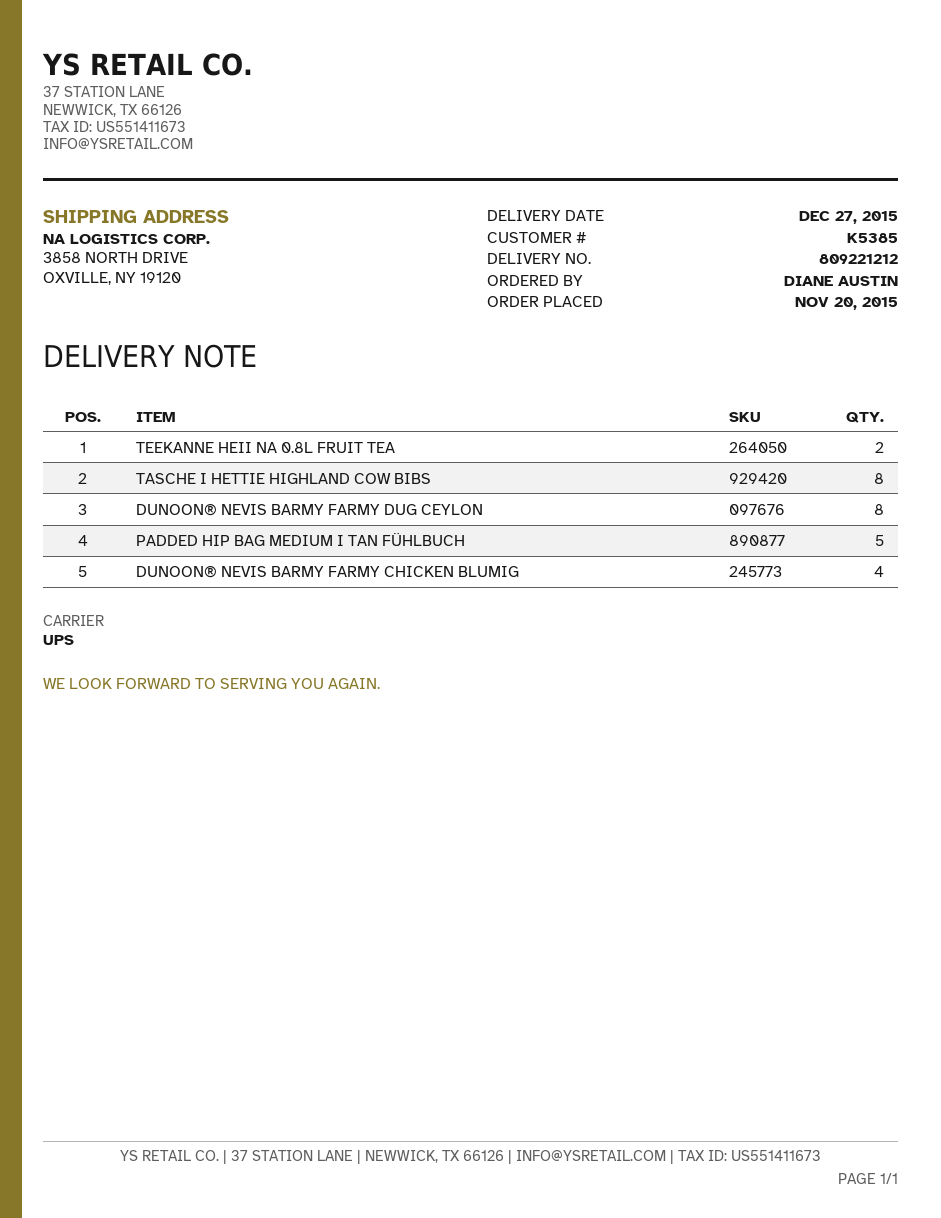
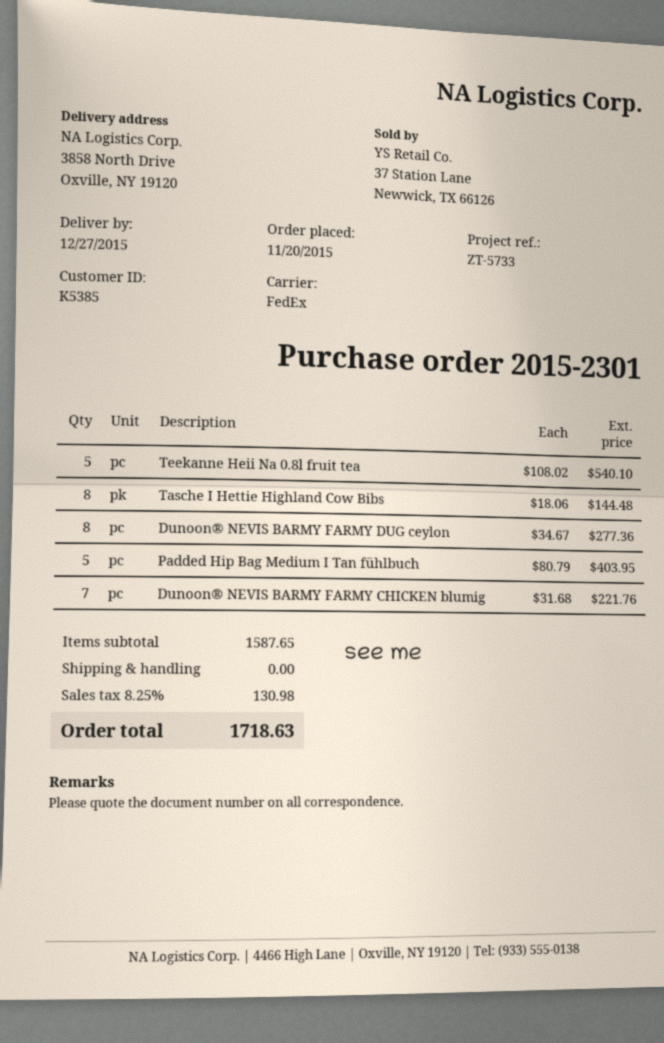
shipping method: UPS -> FedEx
TEEKANNE HEII NA 0.8L FRUIT TEA: 2 -> 5
DUNOON® NEVIS BARMY FARMY CHICKEN BLUMIG: 4 -> 7

